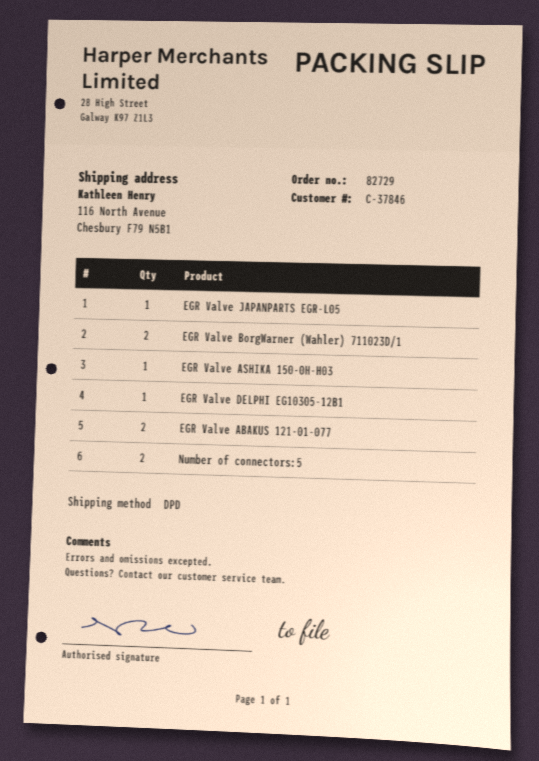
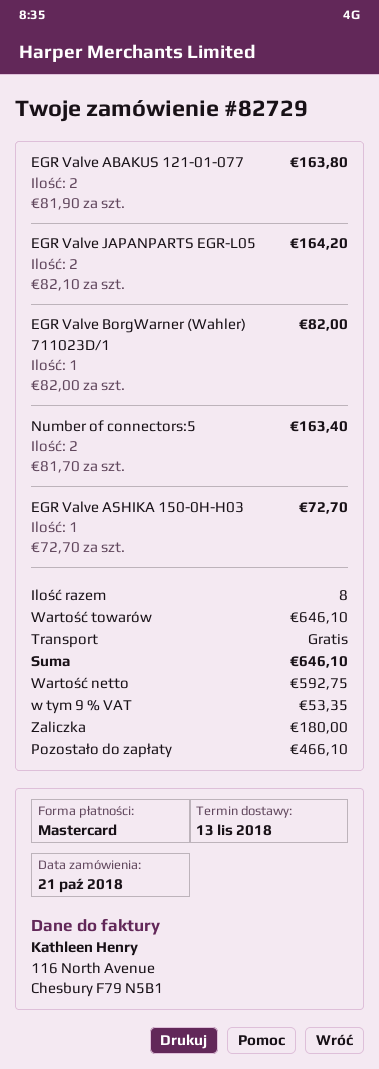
EGR Valve JAPANPARTS EGR-L05: 1 -> 2
EGR Valve BorgWarner (Wahler) 711023D/1: 2 -> 1
EGR Valve DELPHI EG10305-12B1: 1 -> none

